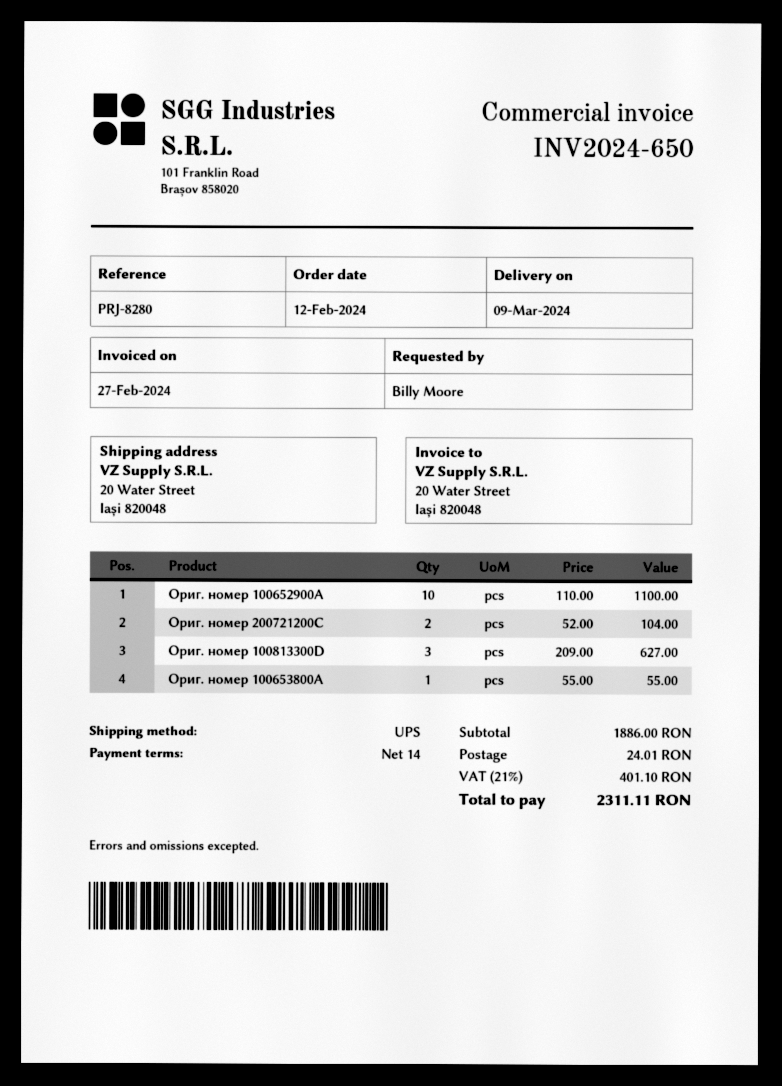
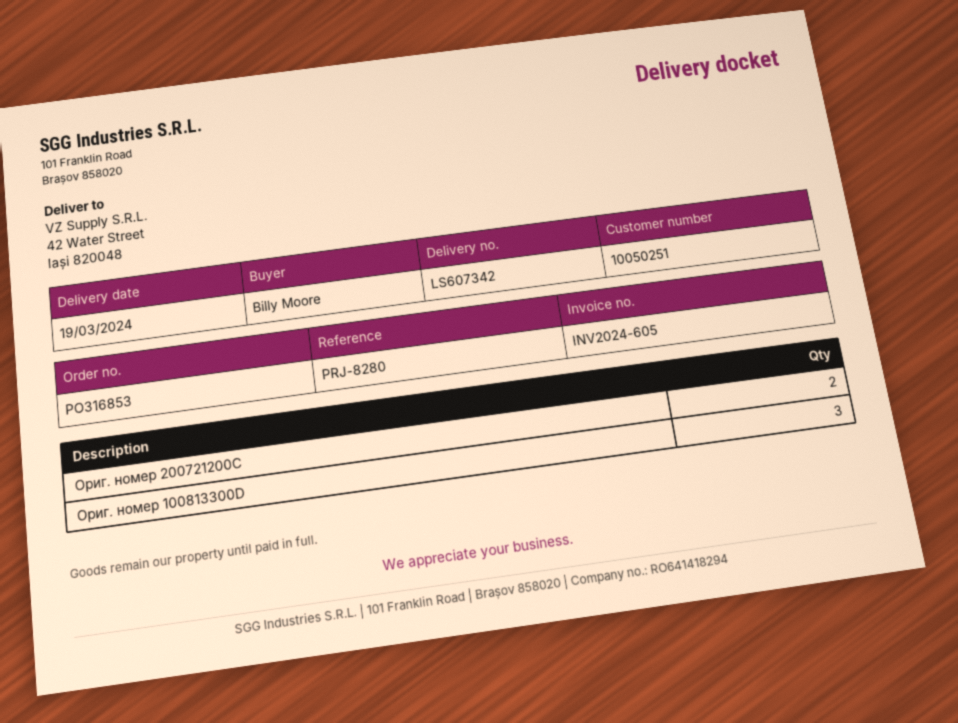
delivery date: 2024-03-09 -> 2024-03-19
invoice number: INV2024-650 -> INV2024-605
ship to: 20 Water Street, Iași 820048 -> 42 Water Street, Iași 820048
Ориг. номер 100652900A: 10 -> none
Ориг. номер 100653800A: 1 -> none

